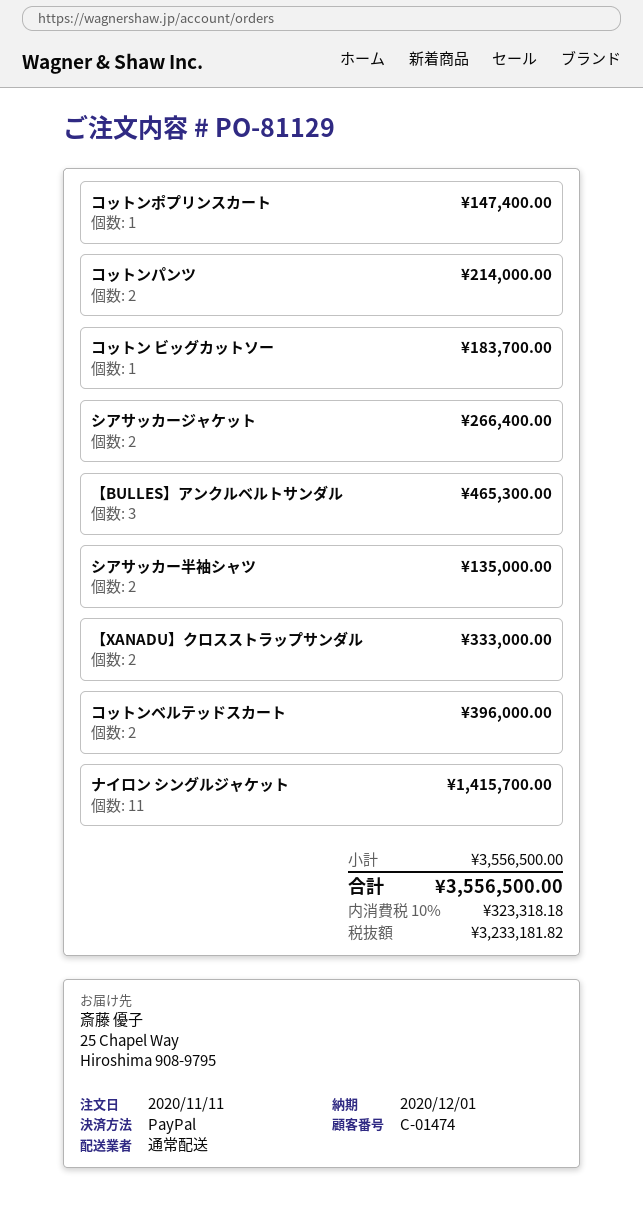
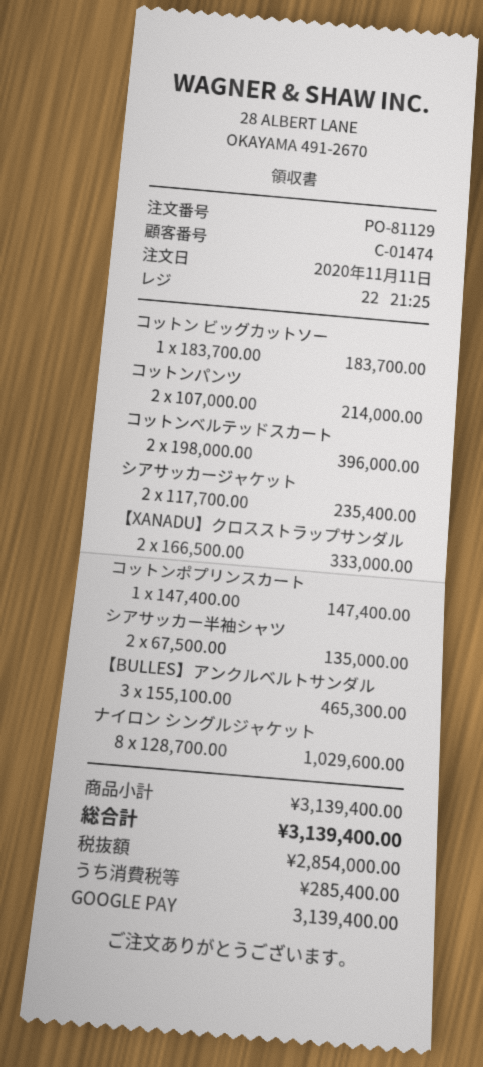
payment method: PayPal -> Google Pay
シアサッカージャケット: 2 for 266400.00 -> 2 for 235400.00
ナイロン シングルジャケット: 11 for 1415700.00 -> 8 for 1029600.00
subtotal: 3556500.00 -> 3139400.00
net: 3233181.82 -> 2854000.00
tax: 323318.18 -> 285400.00
total: 3556500.00 -> 3139400.00

